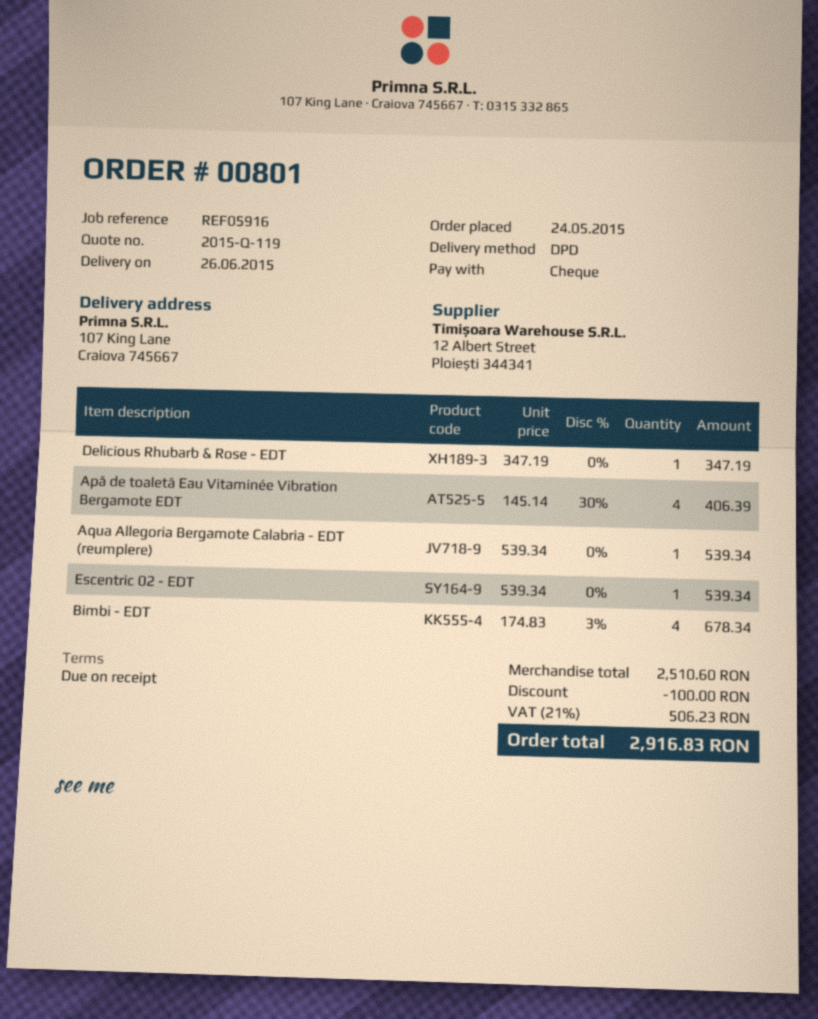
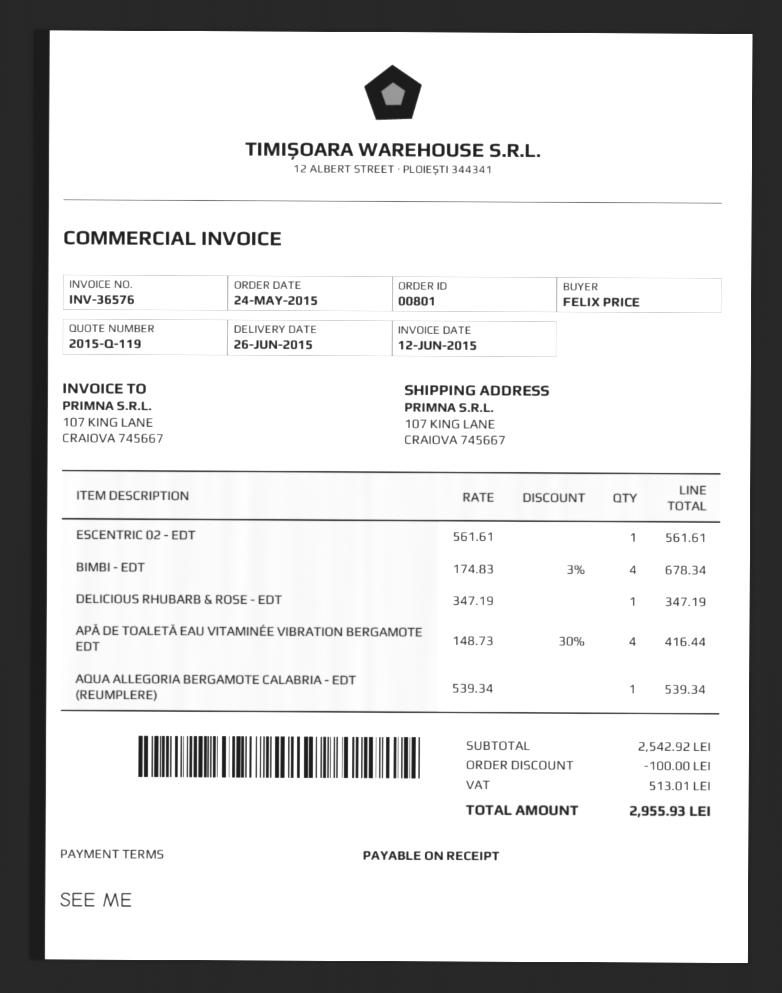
Apă de toaletă Eau Vitaminée Vibration Bergamote EDT: 4 x 145.14 - 30% = 406.39 -> 4 x 148.73 - 30% = 416.44
Escentric 02 - EDT: 1 x 539.34 = 539.34 -> 1 x 561.61 = 561.61
subtotal: 2510.60 -> 2542.92
tax: 506.23 -> 513.01
total: 2916.83 -> 2955.93

